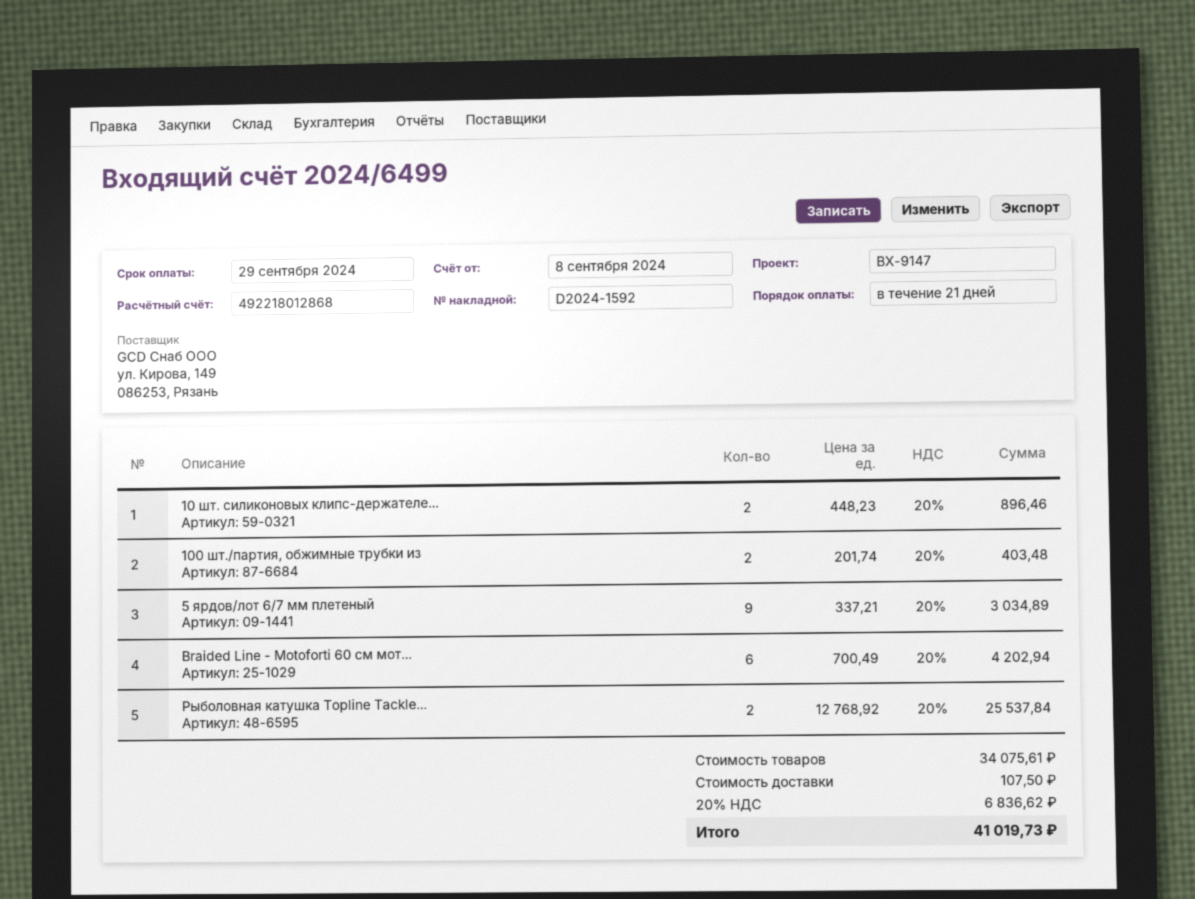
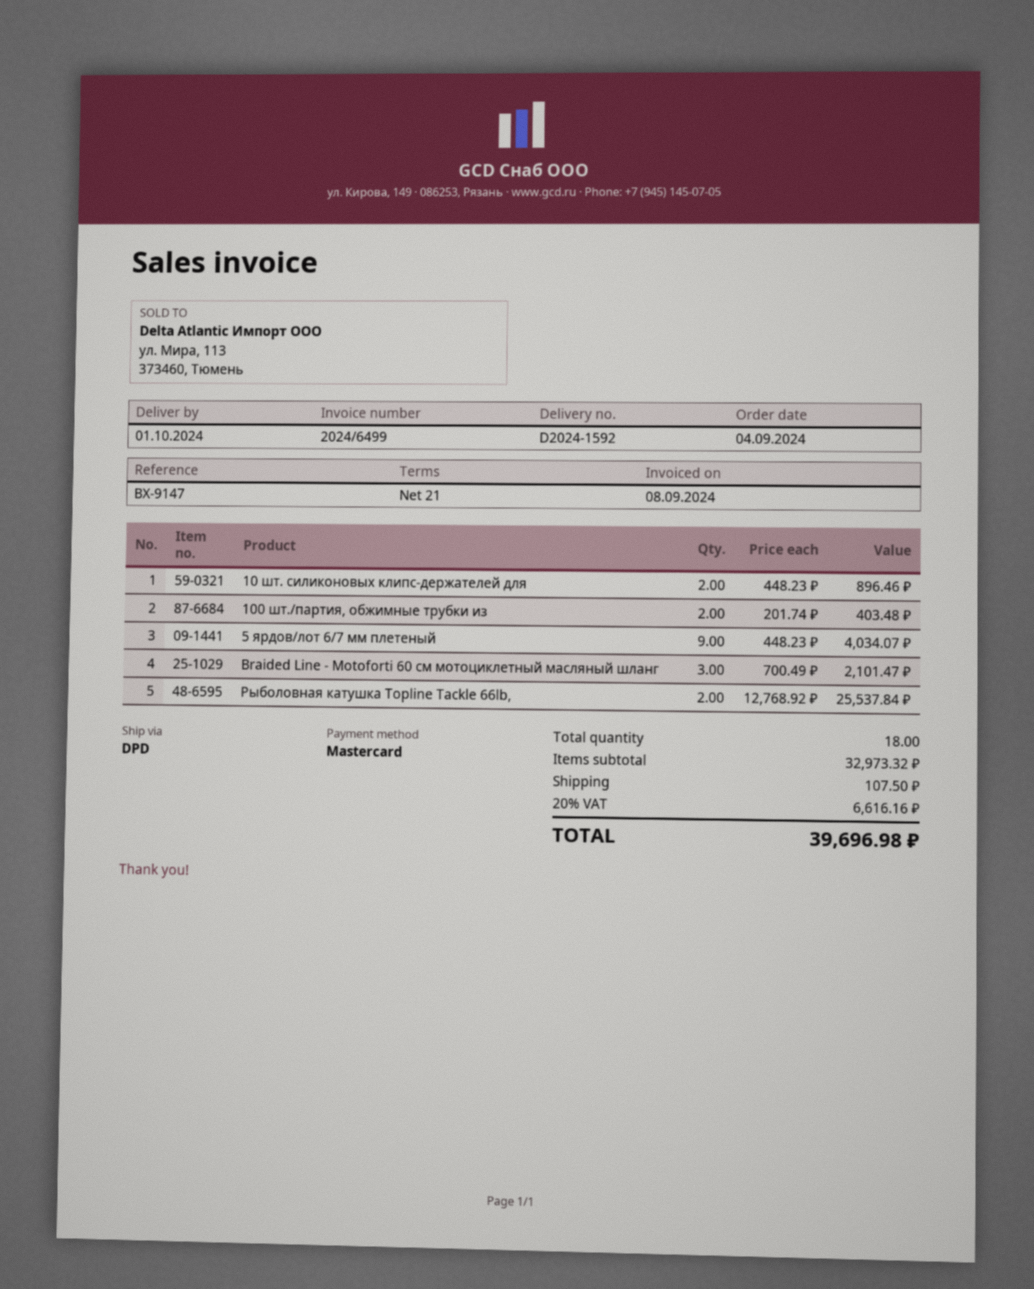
5 ярдов/лот 6/7 мм плетеный: 9 x 337.21 = 3034.89 -> 9 x 448.23 = 4034.07
Braided Line - Motoforti 60 см мот...: 6 x 700.49 = 4202.94 -> 3 x 700.49 = 2101.47
subtotal: 34075.61 -> 32973.32
tax: 20% = 6836.62 -> 20% = 6616.16
total: 41019.73 -> 39696.98

